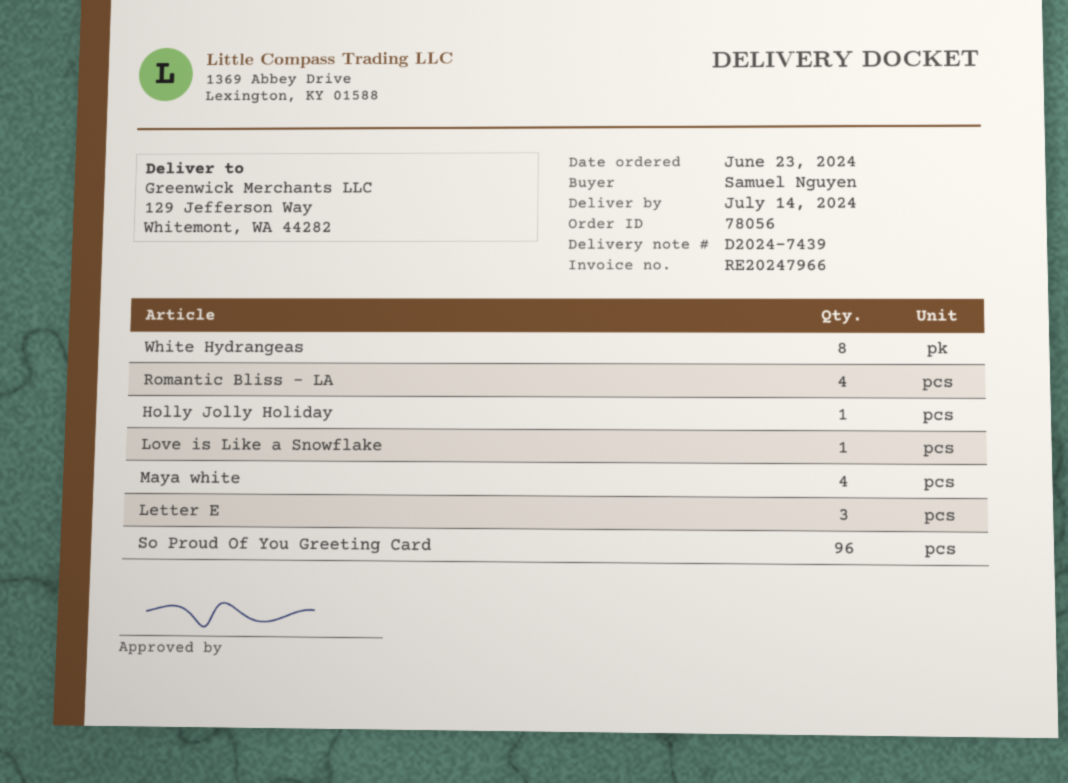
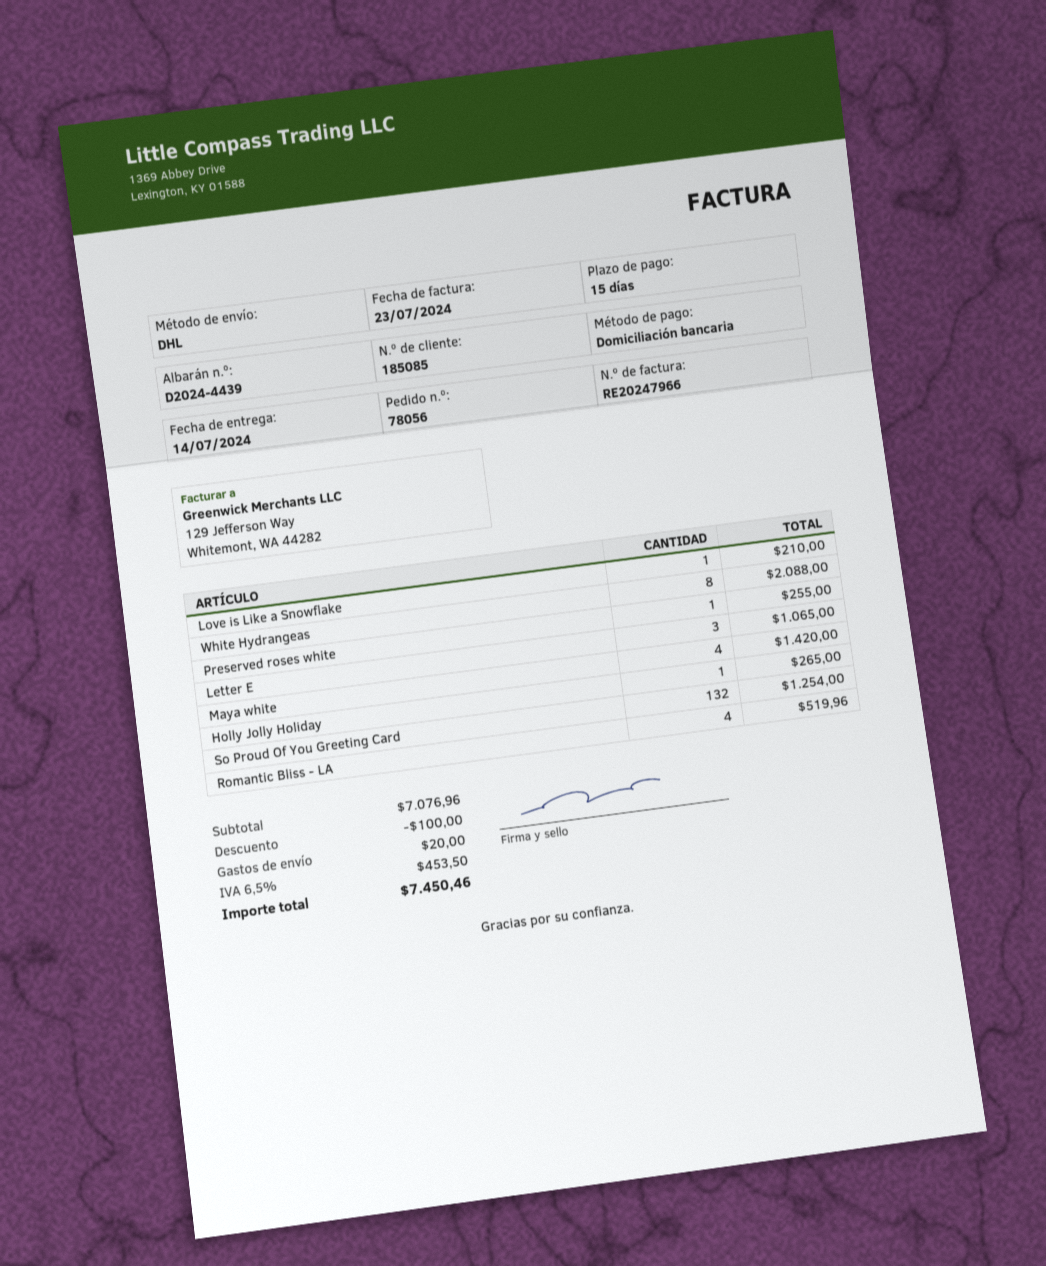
delivery note number: D2024-7439 -> D2024-4439
So Proud Of You Greeting Card: 96 -> 132
Preserved roses white: none -> 1

